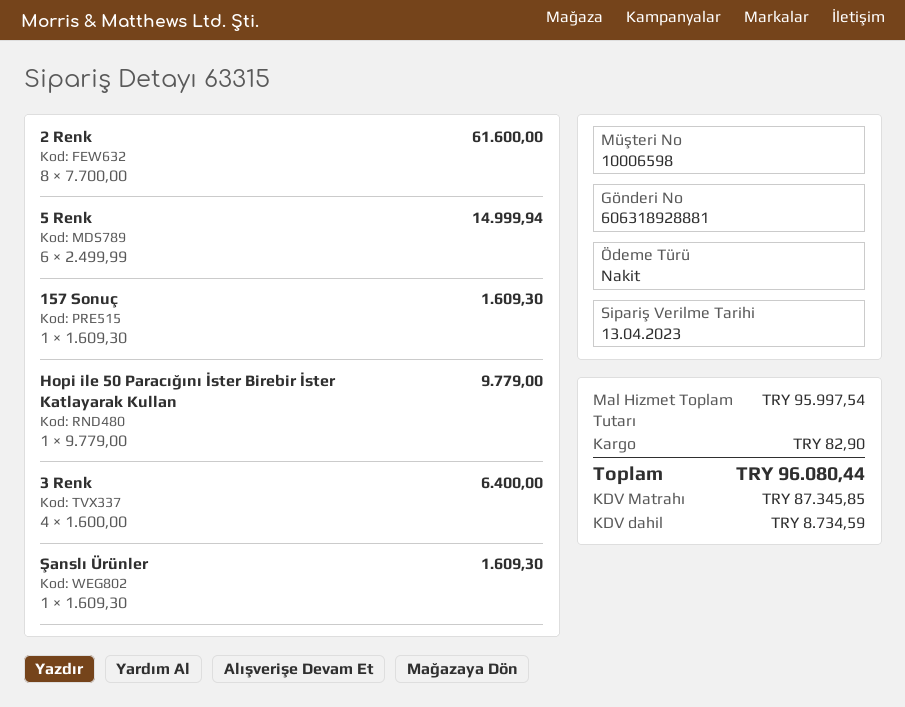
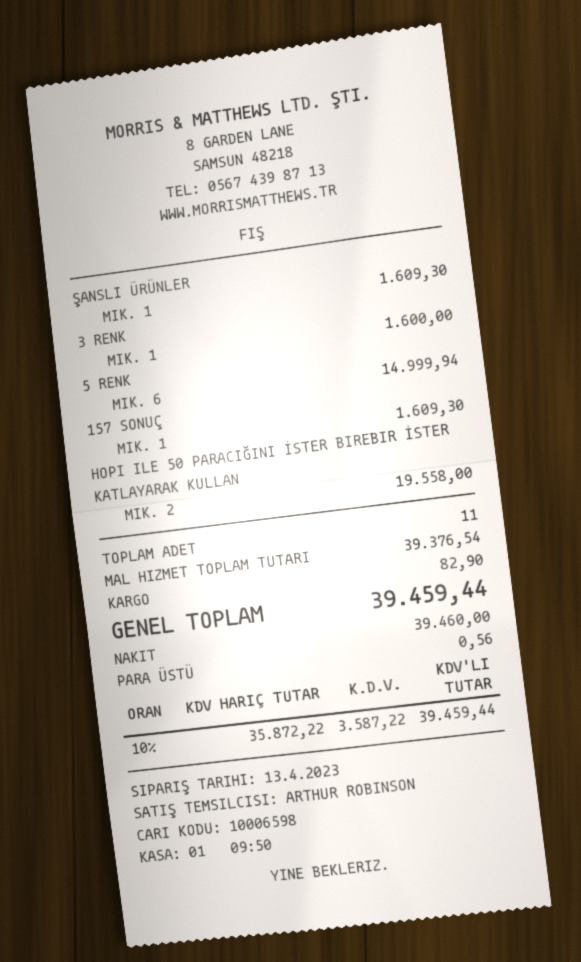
2 Renk: 8 for 61600.00 -> none
Hopi ile 50 Paracığını İster Birebir İster Katlayarak Kullan: 1 for 9779.00 -> 2 for 19558.00
3 Renk: 4 for 6400.00 -> 1 for 1600.00
subtotal: 95997.54 -> 39376.54
net: 87345.85 -> 35872.22
tax: 8734.59 -> 3587.22
total: 96080.44 -> 39459.44

